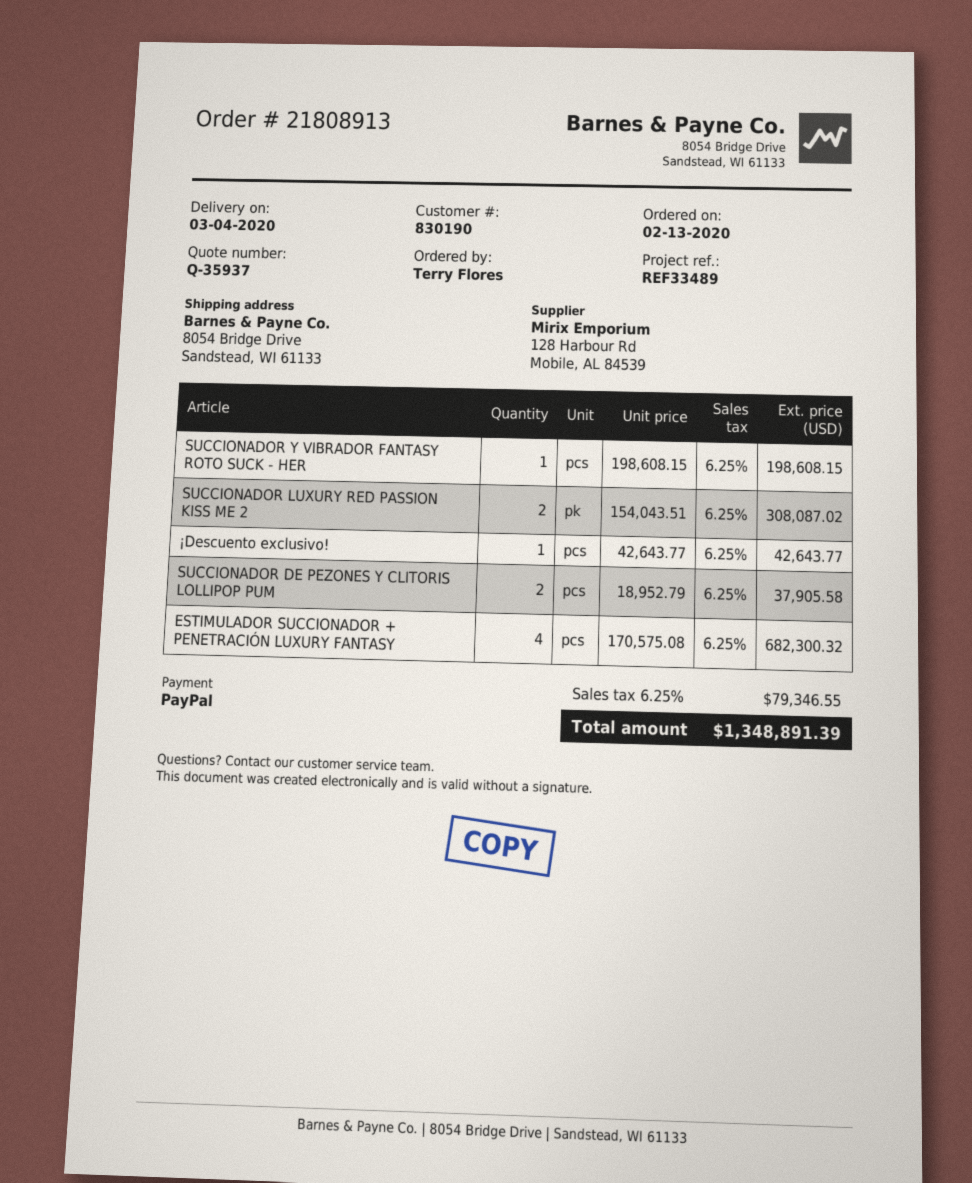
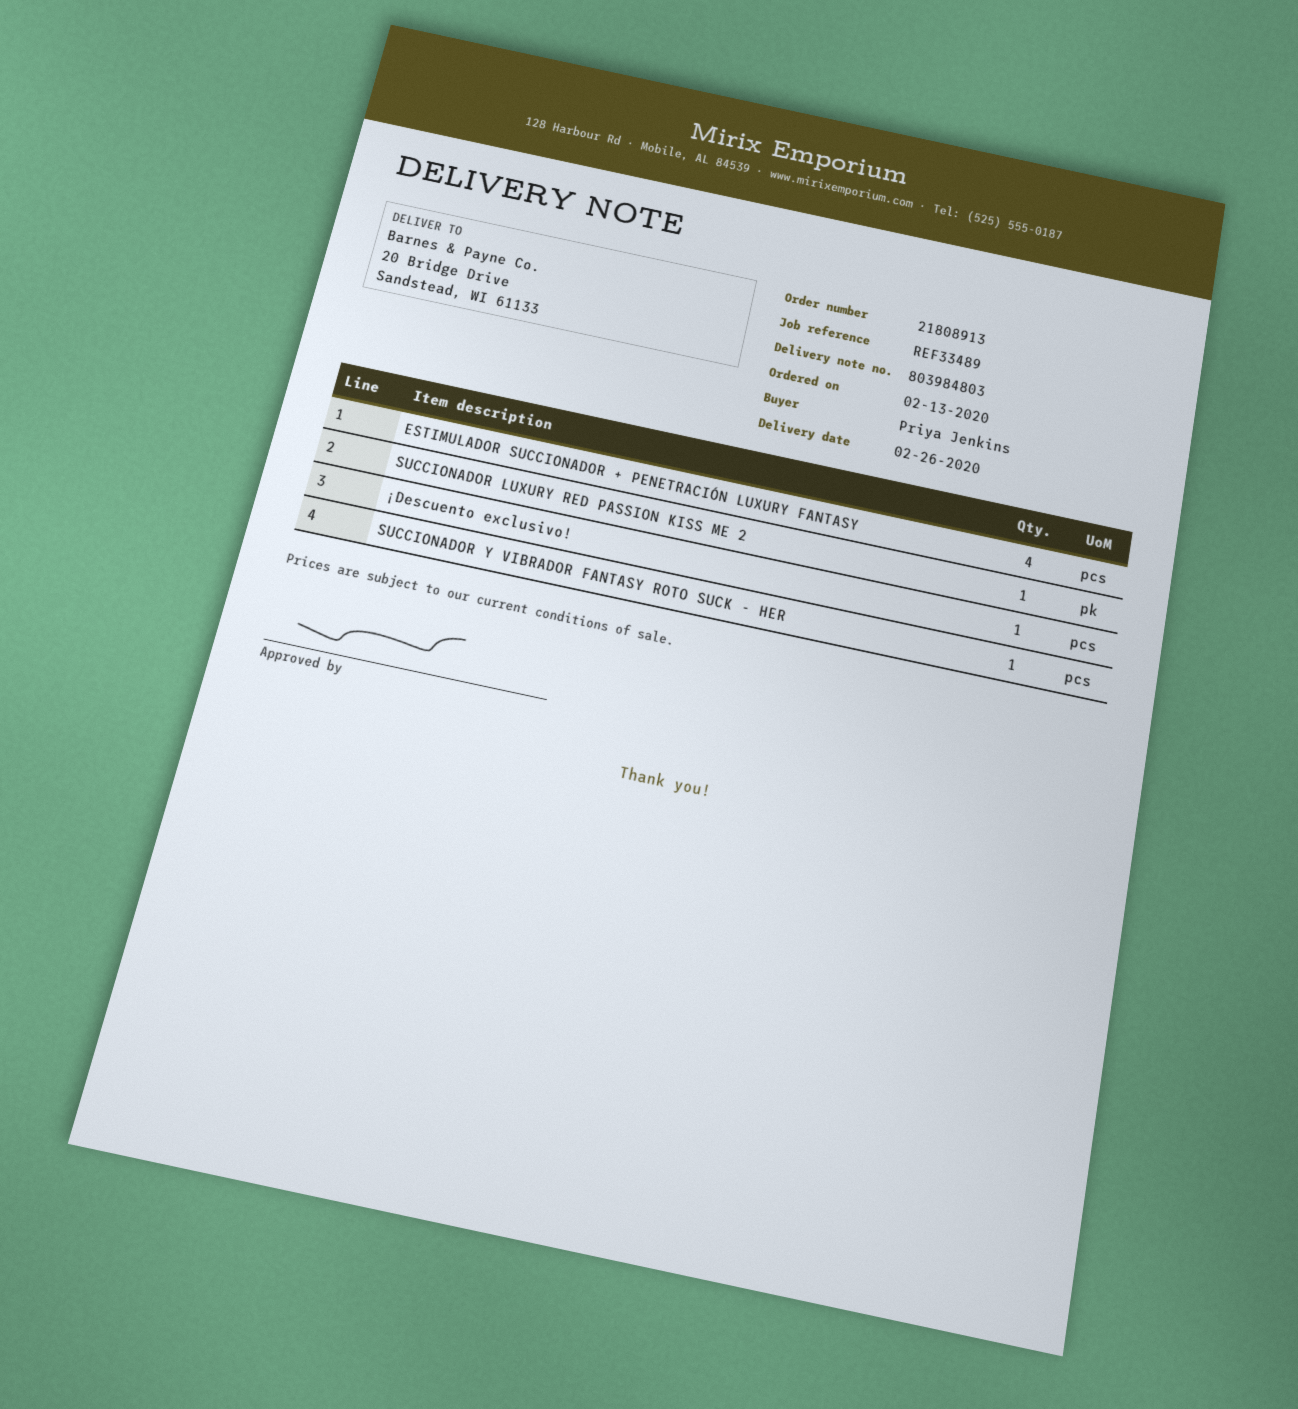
delivery date: 2020-03-04 -> 2020-02-26
ordered by: Terry Flores -> Priya Jenkins
ship to: 8054 Bridge Drive, Sandstead, WI 61133 -> 20 Bridge Drive, Sandstead, WI 61133
SUCCIONADOR LUXURY RED PASSION KISS ME 2: 2 -> 1
SUCCIONADOR DE PEZONES Y CLITORIS LOLLIPOP PUM: 2 -> none

